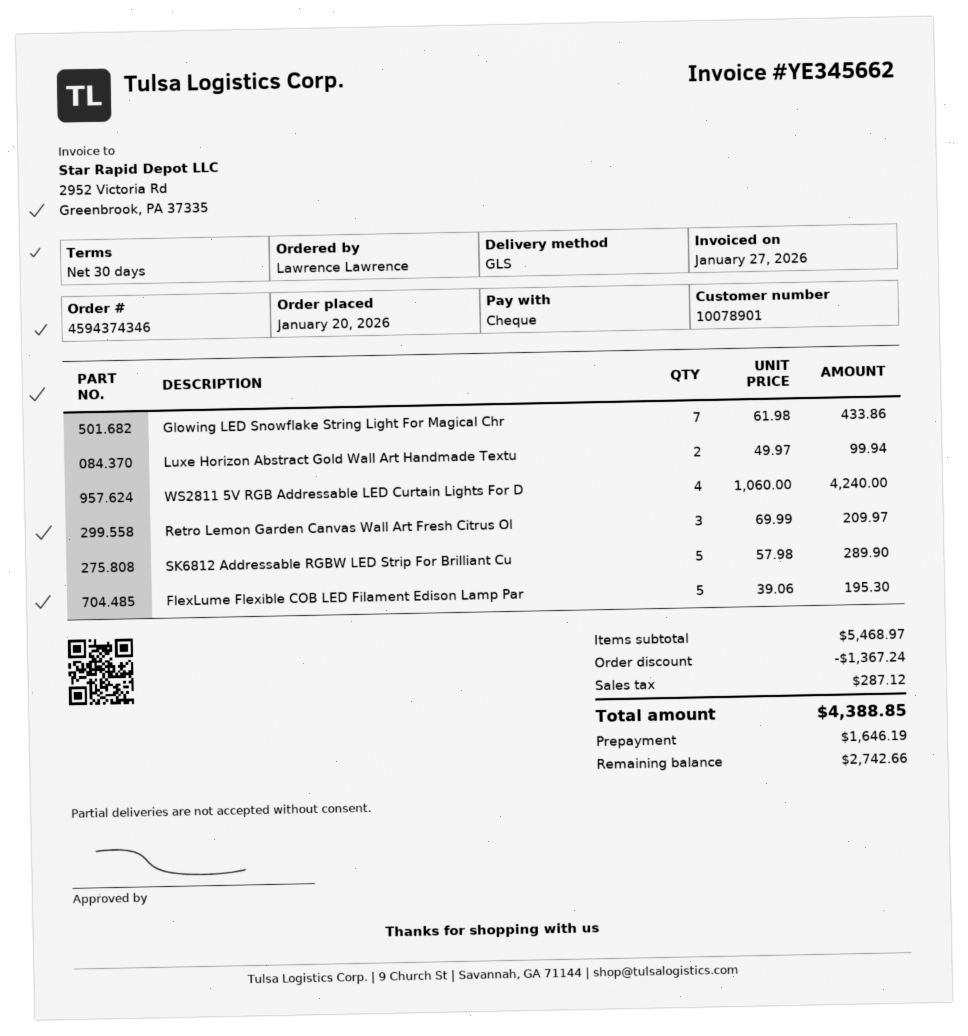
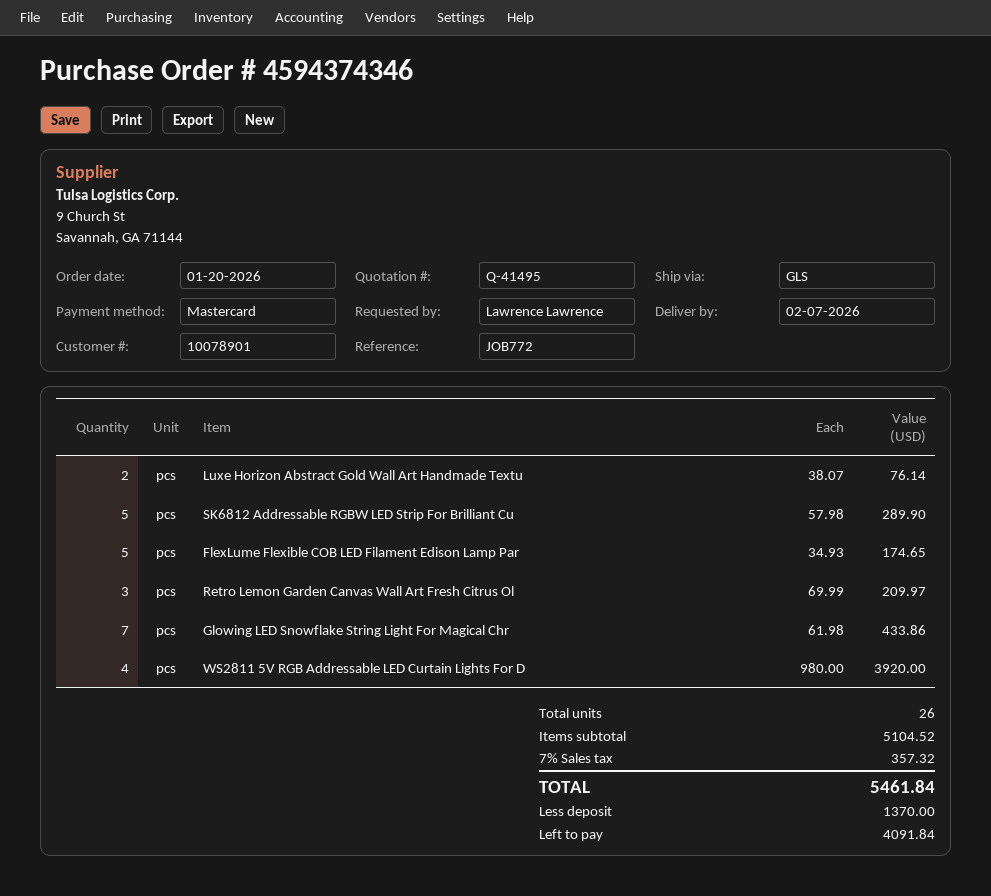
payment method: cheque -> Mastercard
Luxe Horizon Abstract Gold Wall Art Handmade Textu: 2 x 49.97 = 99.94 -> 2 x 38.07 = 76.14
WS2811 5V RGB Addressable LED Curtain Lights For D: 4 x 1060.00 = 4240.00 -> 4 x 980.00 = 3920.00
FlexLume Flexible COB LED Filament Edison Lamp Par: 5 x 39.06 = 195.30 -> 5 x 34.93 = 174.65
subtotal: 5468.97 -> 5104.52
discount: 1367.24 -> none
tax: 287.12 -> 357.32
total: 4388.85 -> 5461.84
deposit: 1646.19 -> 1370.00
balance: 2742.66 -> 4091.84

